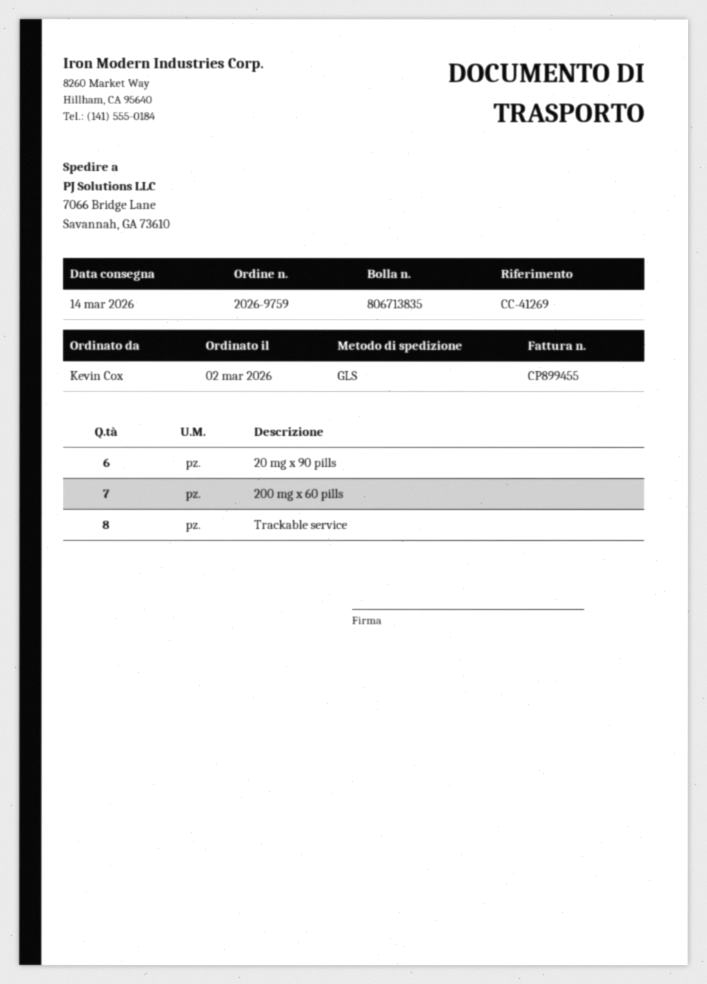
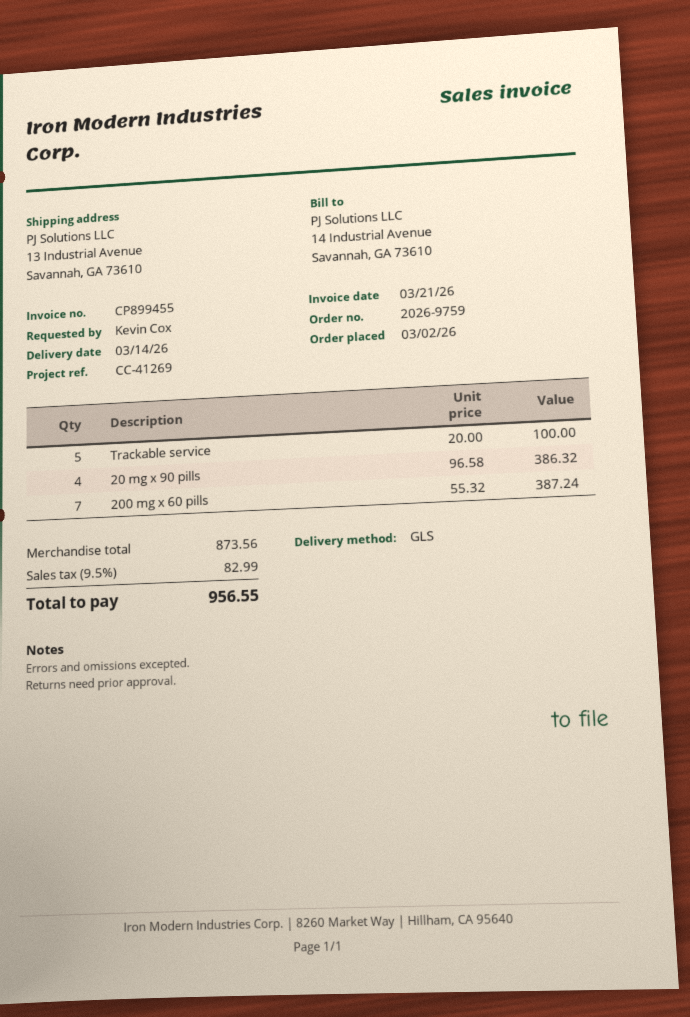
ship to: 7066 Bridge Lane, Savannah, GA 73610 -> 13 Industrial Avenue, Savannah, GA 73610
20 mg x 90 pills: 6 -> 4
Trackable service: 8 -> 5

